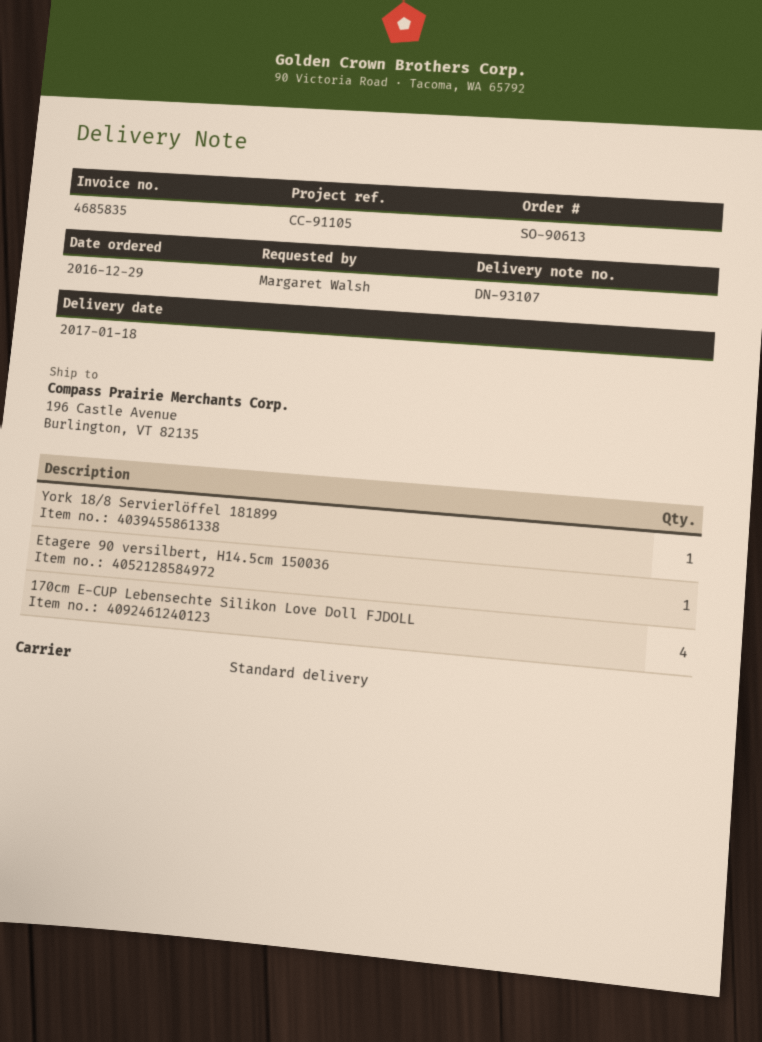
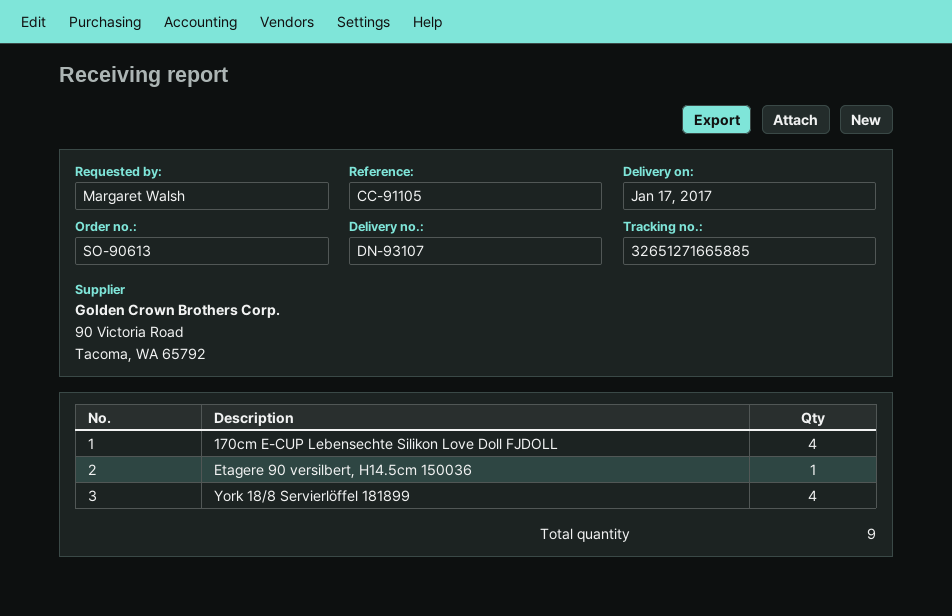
delivery date: 2017-01-18 -> 2017-01-17
York 18/8 Servierlöffel 181899: 1 -> 4

